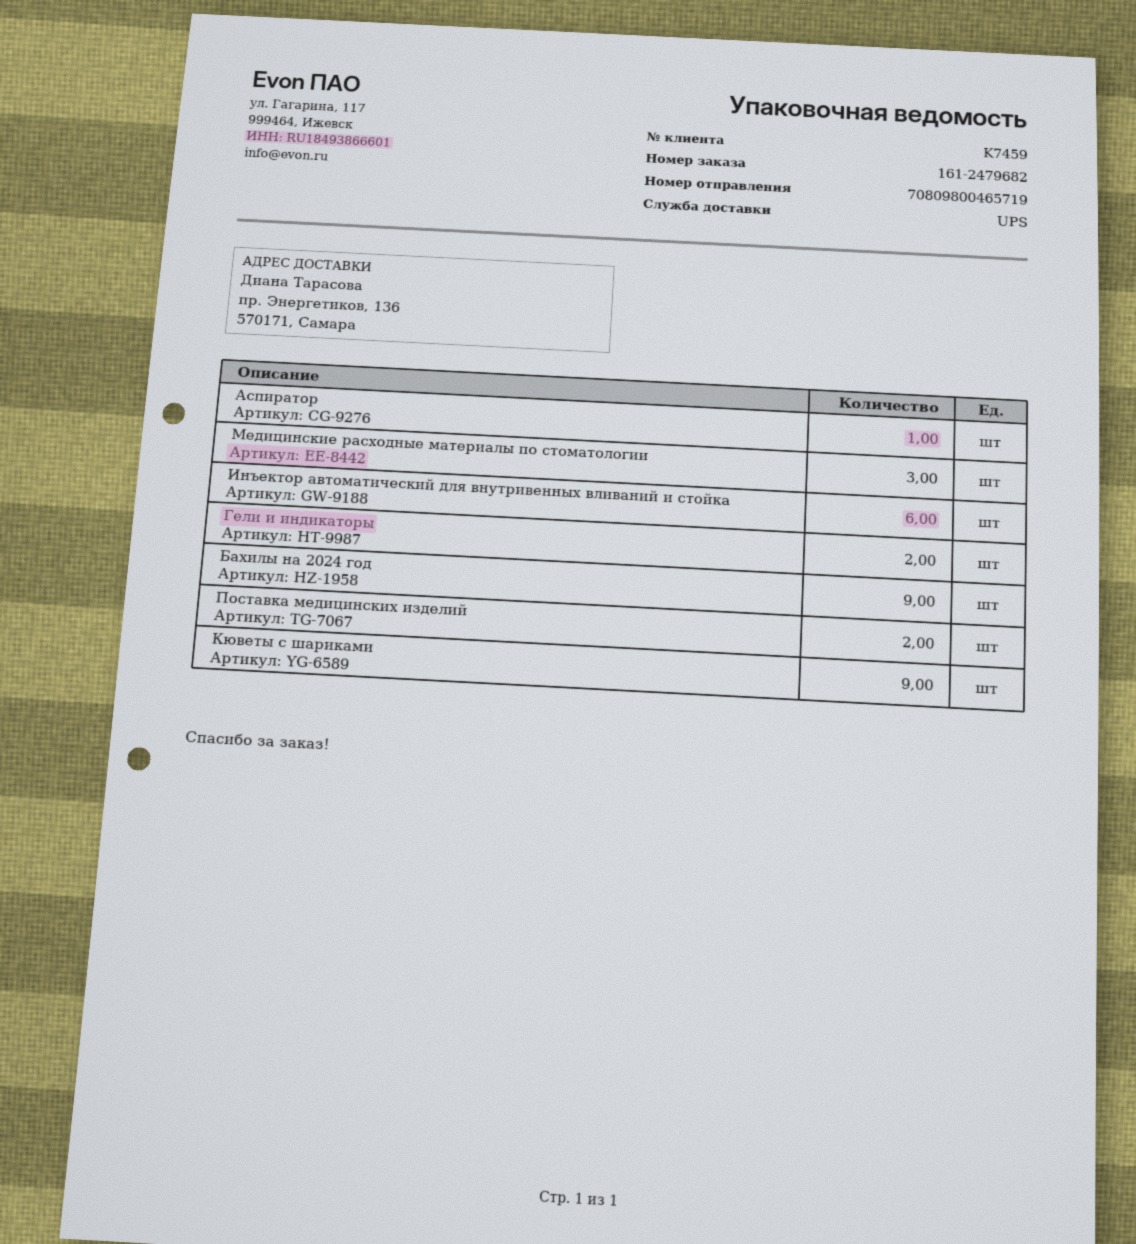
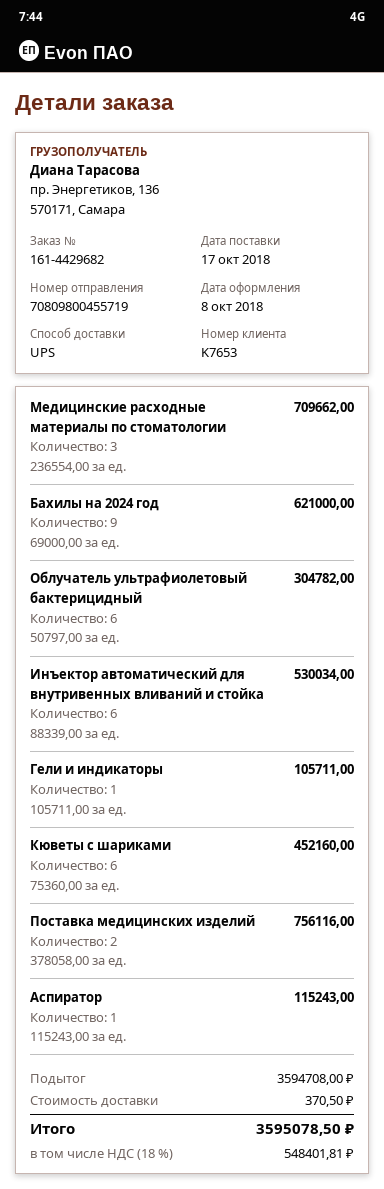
order number: 161-2479682 -> 161-4429682
customer number: K7459 -> K7653
tracking number: 70809800465719 -> 70809800455719
Гели и индикаторы: 2 -> 1
Кюветы с шариками: 9 -> 6
Облучатель ультрафиолетовый бактерицидный: none -> 6

